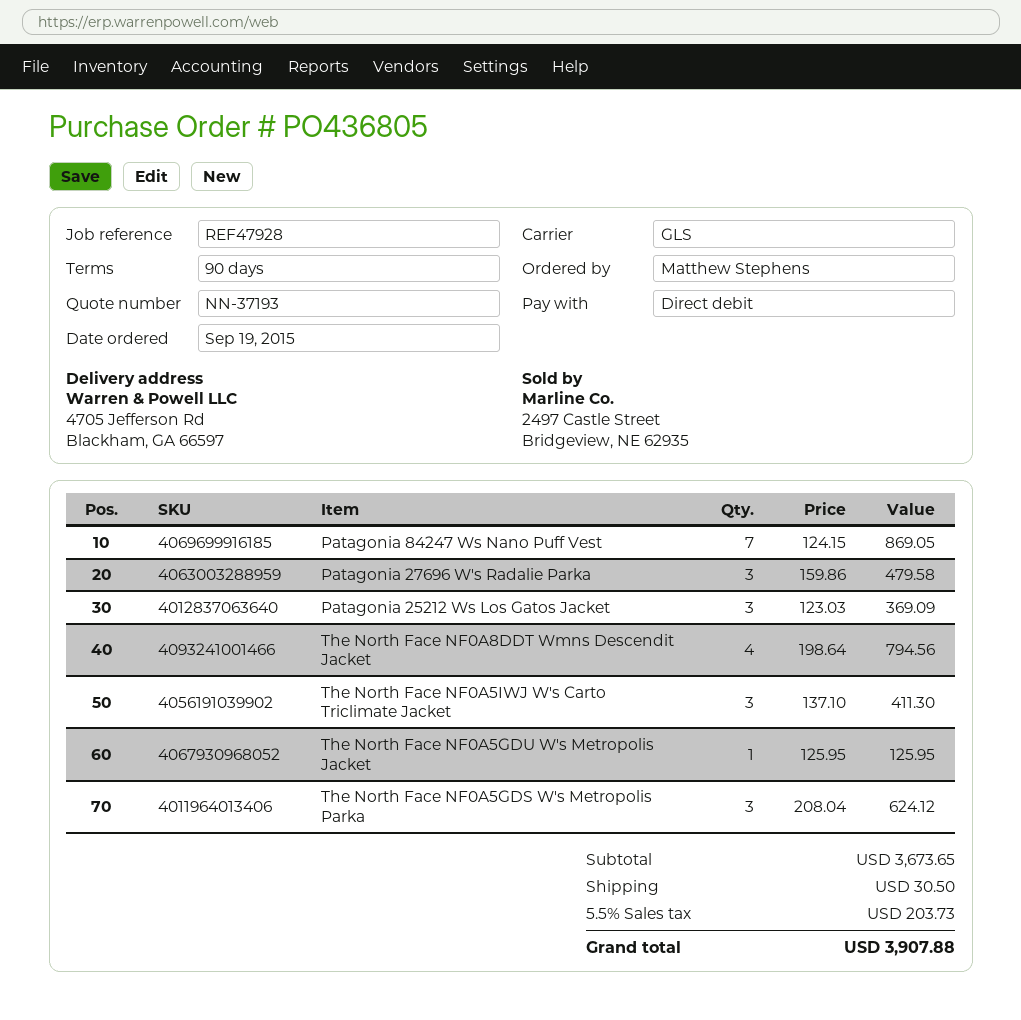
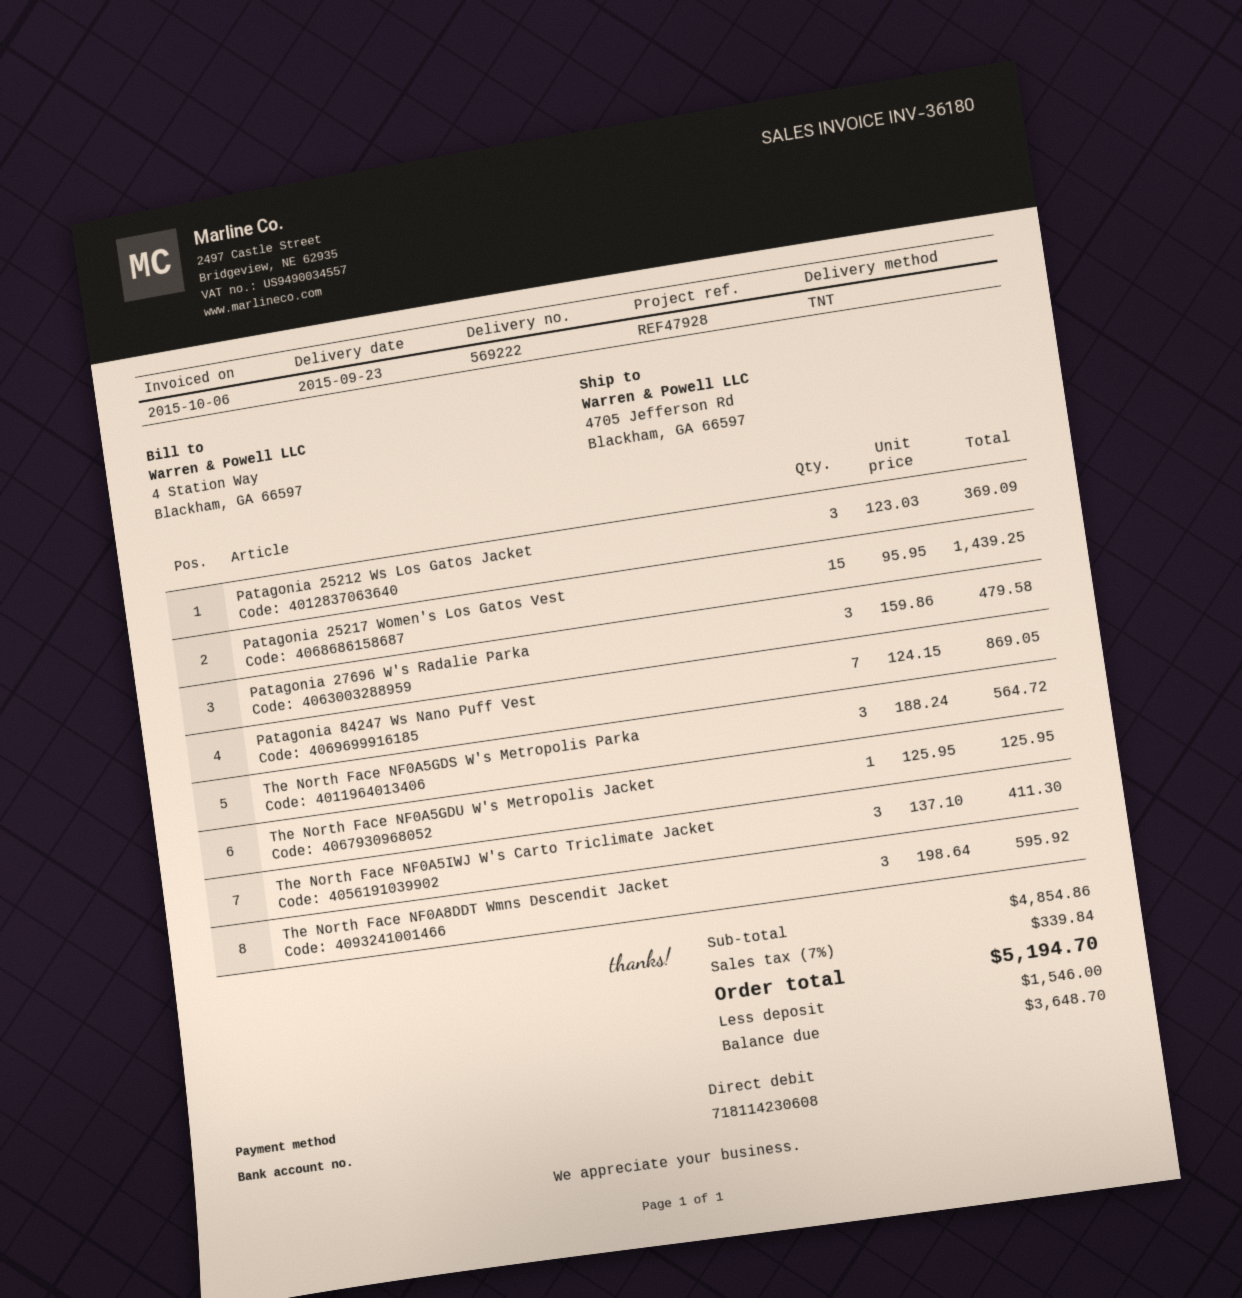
shipping method: GLS -> TNT
The North Face NF0A8DDT Wmns Descendit Jacket: 4 x 198.64 = 794.56 -> 3 x 198.64 = 595.92
The North Face NF0A5GDS W's Metropolis Parka: 3 x 208.04 = 624.12 -> 3 x 188.24 = 564.72
Patagonia 25217 Women's Los Gatos Vest: none -> 15 x 95.95 = 1439.25
subtotal: 3673.65 -> 4854.86
shipping: 30.50 -> none
tax: 5.5% = 203.73 -> 7% = 339.84
total: 3907.88 -> 5194.70

